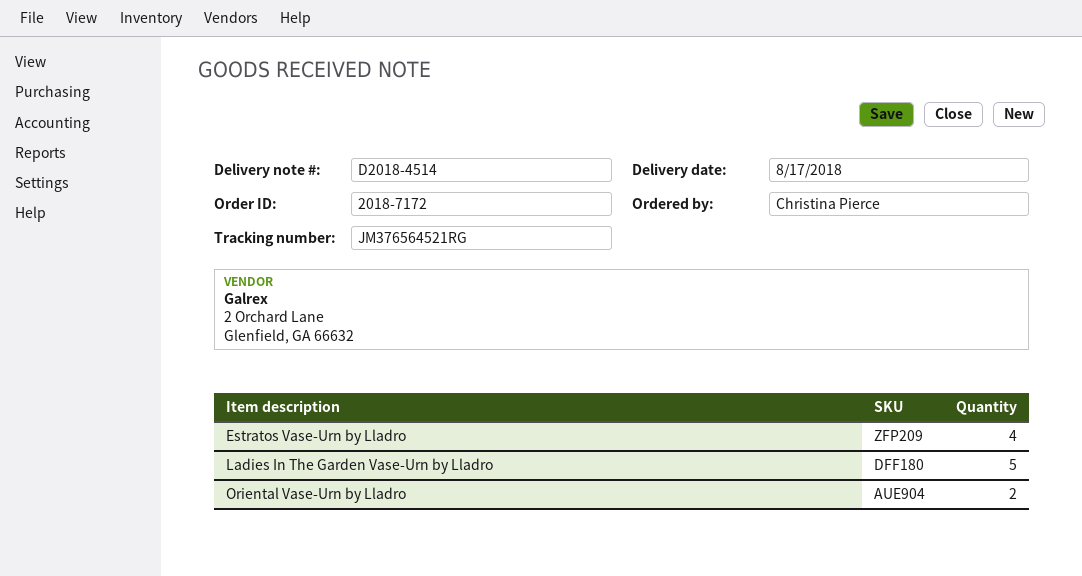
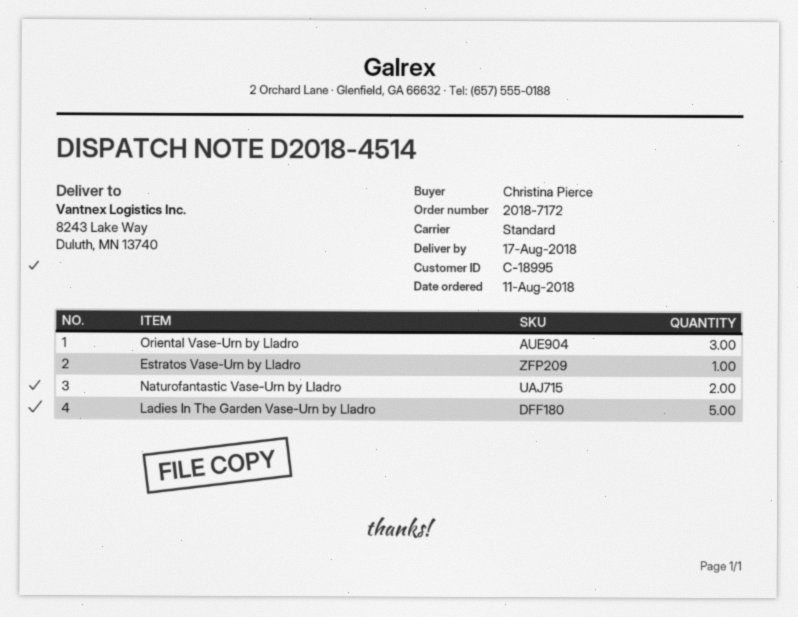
Estratos Vase-Urn by Lladro: 4 -> 1
Oriental Vase-Urn by Lladro: 2 -> 3
Naturofantastic Vase-Urn by Lladro: none -> 2

